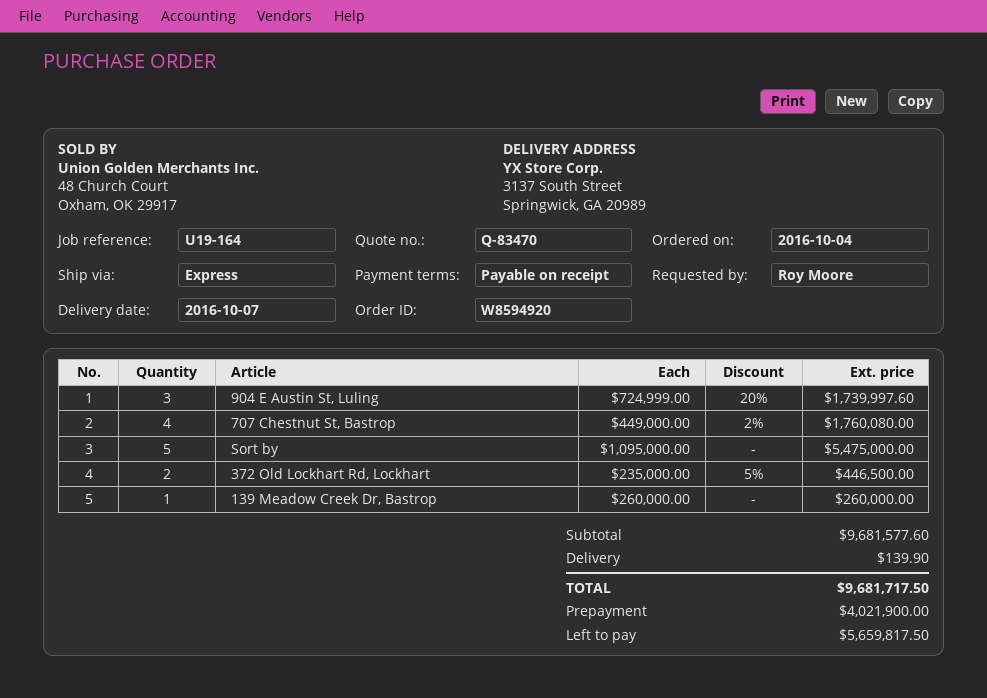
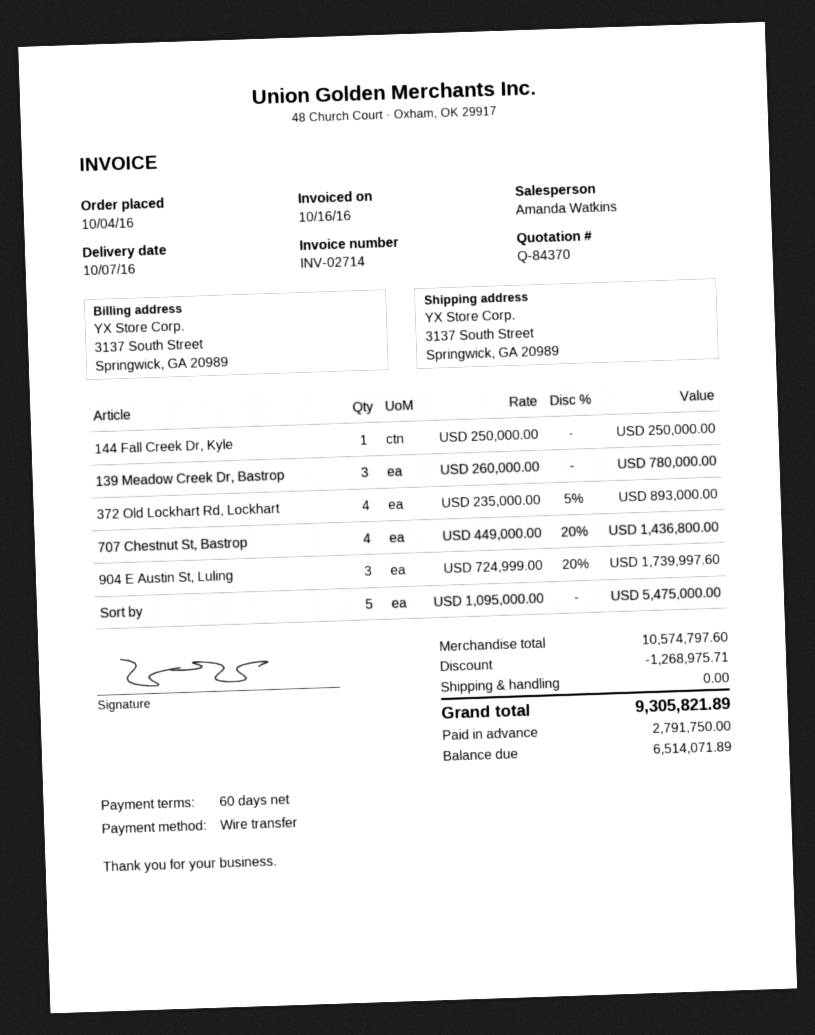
quote number: Q-83470 -> Q-84370
payment terms: on receipt -> 60 days
707 Chestnut St, Bastrop: 4 x 449000.00 - 2% = 1760080.00 -> 4 x 449000.00 - 20% = 1436800.00
372 Old Lockhart Rd, Lockhart: 2 x 235000.00 - 5% = 446500.00 -> 4 x 235000.00 - 5% = 893000.00
139 Meadow Creek Dr, Bastrop: 1 x 260000.00 = 260000.00 -> 3 x 260000.00 = 780000.00
144 Fall Creek Dr, Kyle: none -> 1 x 250000.00 = 250000.00
subtotal: 9681577.60 -> 10574797.60
discount: none -> 1268975.71
shipping: 139.90 -> 0.00
total: 9681717.50 -> 9305821.89
deposit: 4021900.00 -> 2791750.00
balance: 5659817.50 -> 6514071.89

